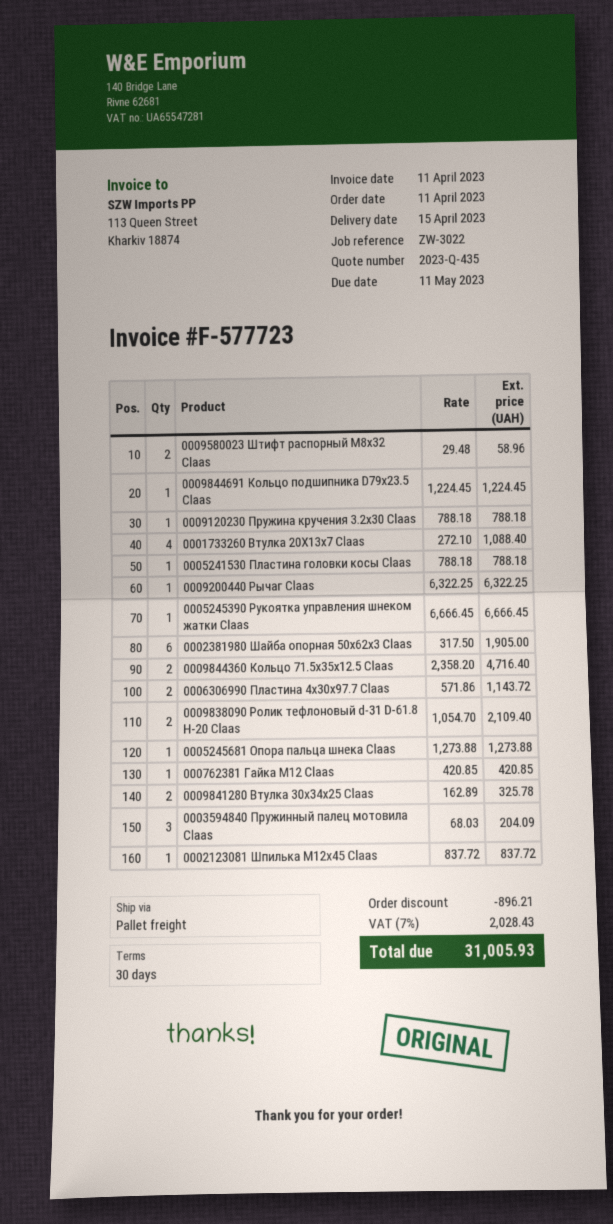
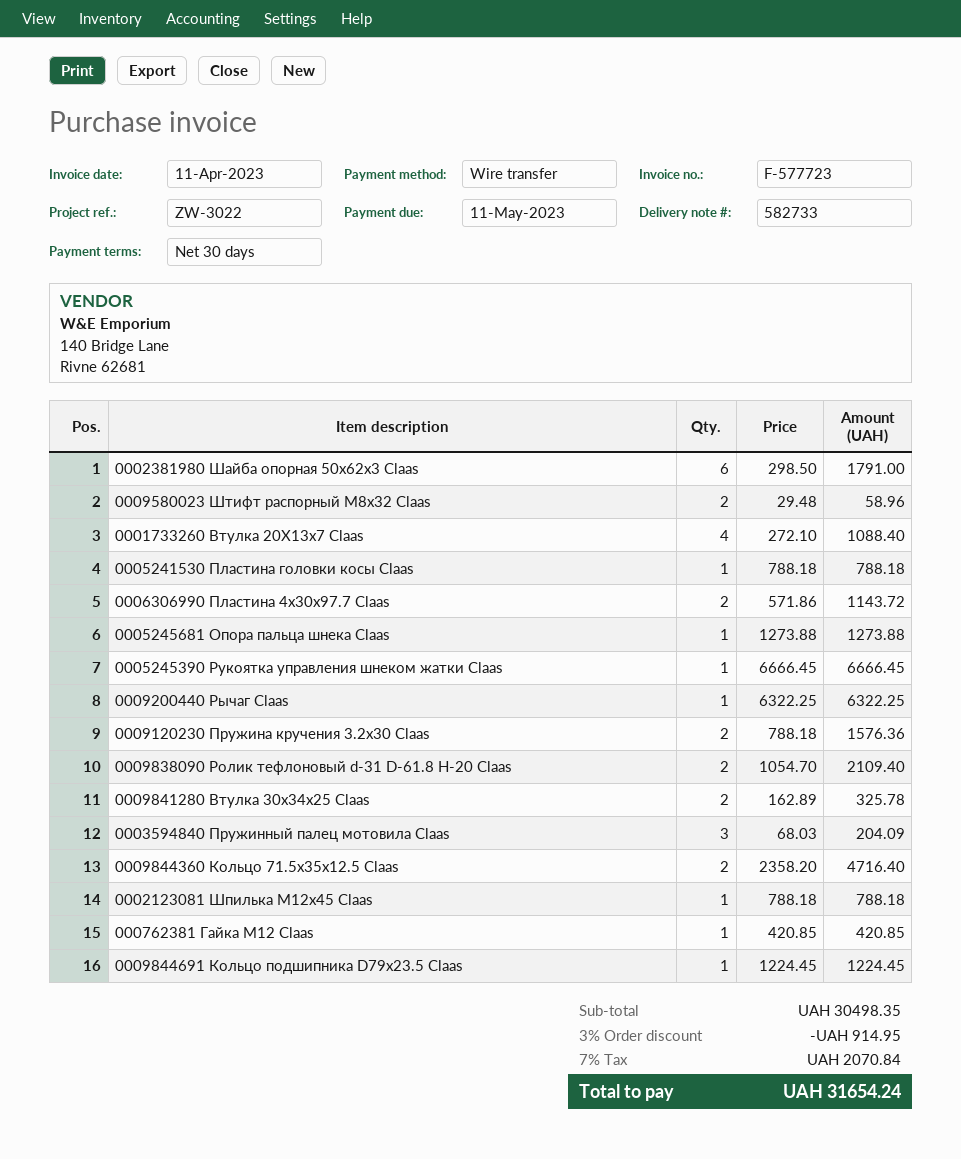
0009120230 Пружина кручения 3.2x30 Claas: 1 x 788.18 = 788.18 -> 2 x 788.18 = 1576.36
0002381980 Шайба опорная 50x62x3 Claas: 6 x 317.50 = 1905.00 -> 6 x 298.50 = 1791.00
0002123081 Шпилька M12x45 Claas: 1 x 837.72 = 837.72 -> 1 x 788.18 = 788.18
discount: 896.21 -> 914.95
tax: 7% = 2028.43 -> 7% = 2070.84
total: 31005.93 -> 31654.24

